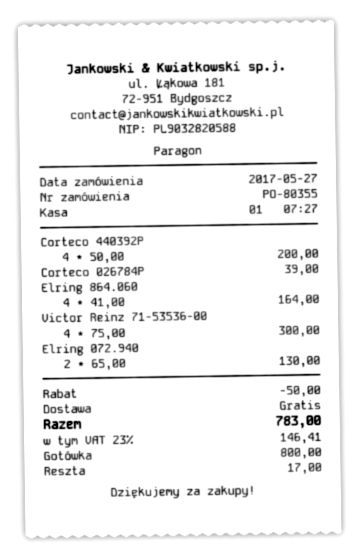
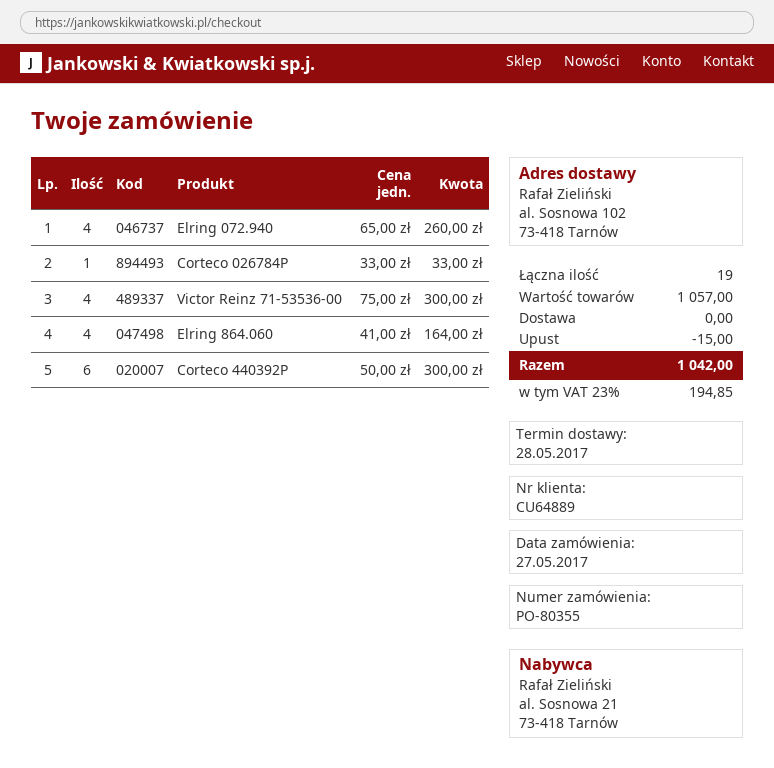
Corteco 440392P: 4 x 50.00 = 200.00 -> 6 x 50.00 = 300.00
Corteco 026784P: 1 x 39.00 = 39.00 -> 1 x 33.00 = 33.00
Elring 072.940: 2 x 65.00 = 130.00 -> 4 x 65.00 = 260.00
discount: 50.00 -> 15.00
tax: 23% = 146.41 -> 23% = 194.85
total: 783.00 -> 1042.00

